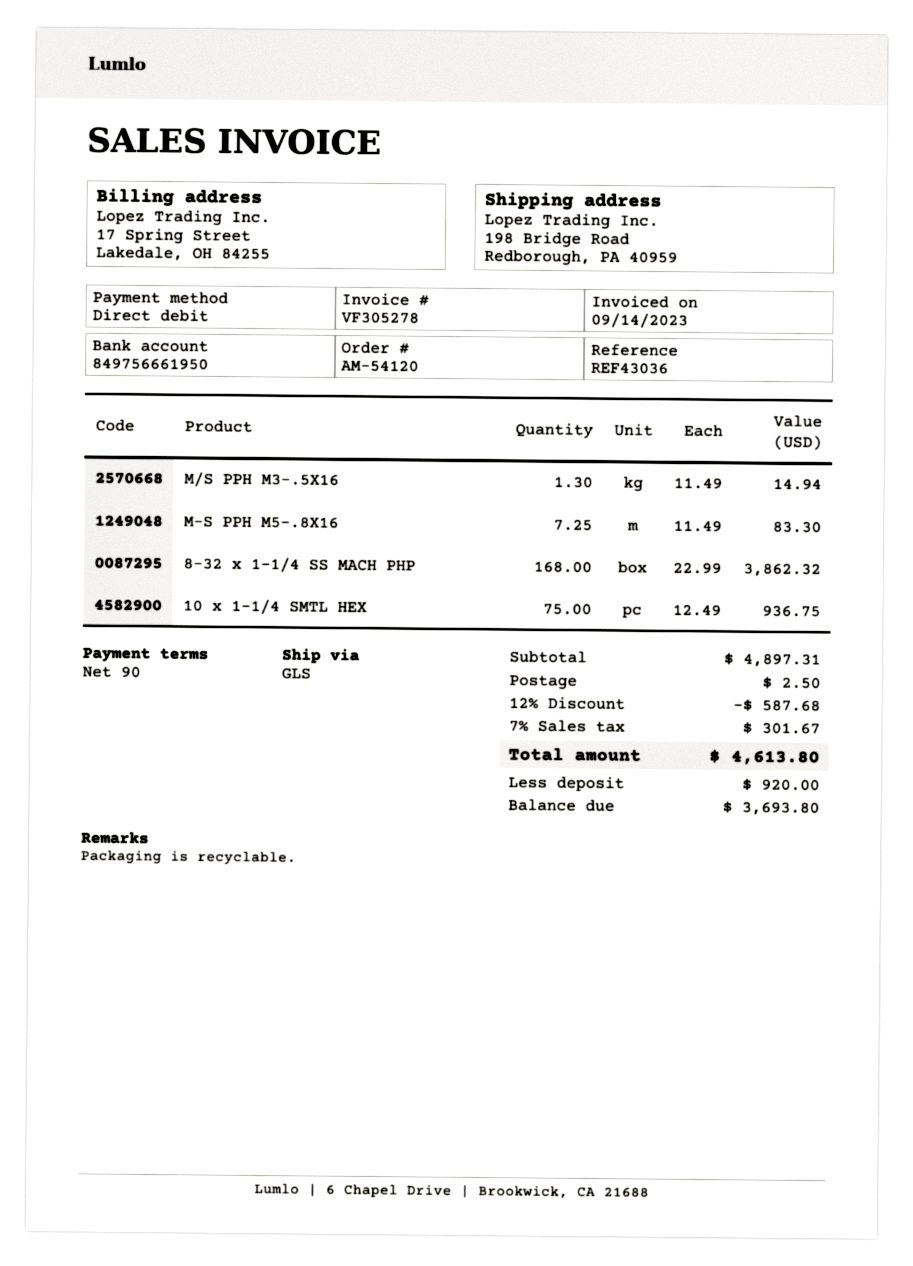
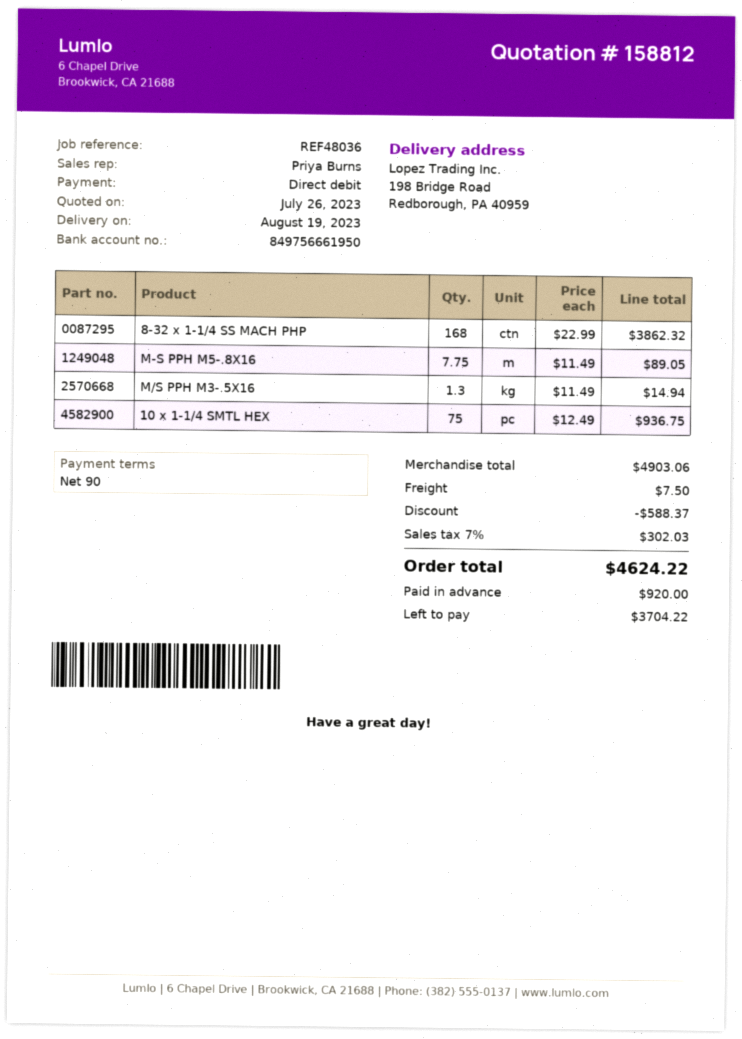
reference: REF43036 -> REF48036
M-S PPH M5-.8X16: 7.25 x 11.49 = 83.30 -> 7.75 x 11.49 = 89.05
subtotal: 4897.31 -> 4903.06
discount: 587.68 -> 588.37
shipping: 2.50 -> 7.50
tax: 7% = 301.67 -> 7% = 302.03
total: 4613.80 -> 4624.22
balance: 3693.80 -> 3704.22

